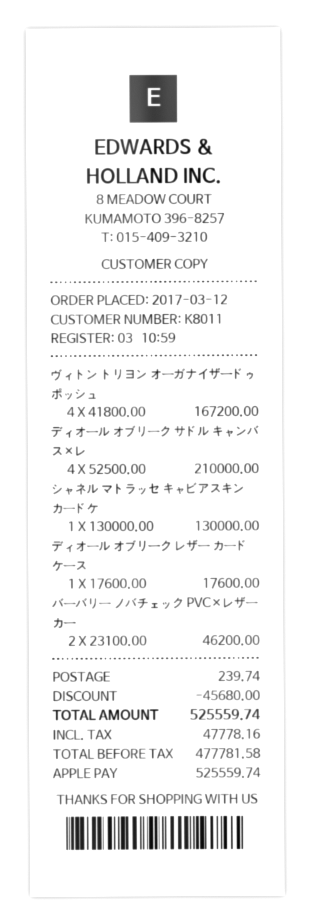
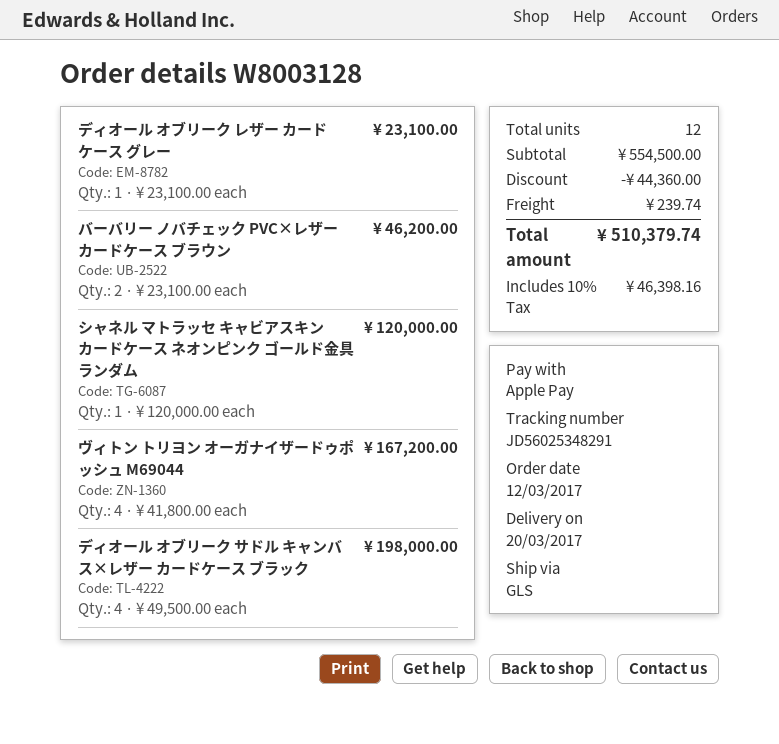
ディオール オブリーク サドル キャンバス×レ: 4 x 52500.00 = 210000.00 -> 4 x 49500.00 = 198000.00
シャネル マトラッセ キャビアスキン カードケ: 1 x 130000.00 = 130000.00 -> 1 x 120000.00 = 120000.00
ディオール オブリーク レザー カードケース: 1 x 17600.00 = 17600.00 -> 1 x 23100.00 = 23100.00
discount: 45680.00 -> 44360.00
tax: 47778.16 -> 46398.16
total: 525559.74 -> 510379.74

